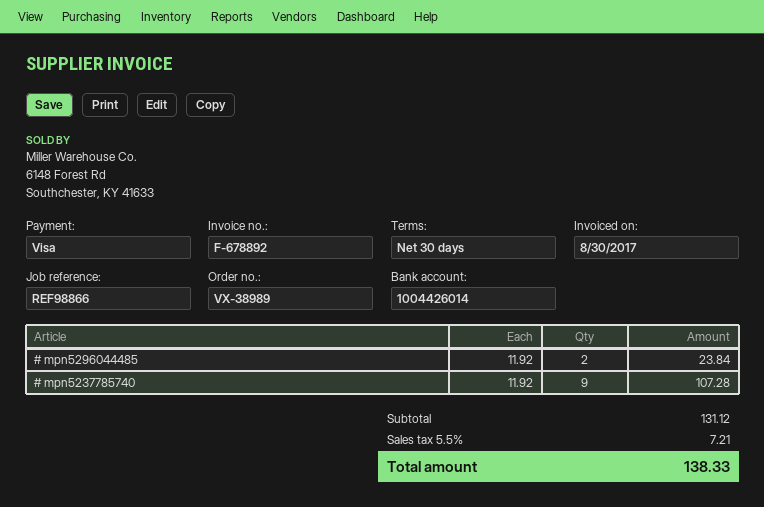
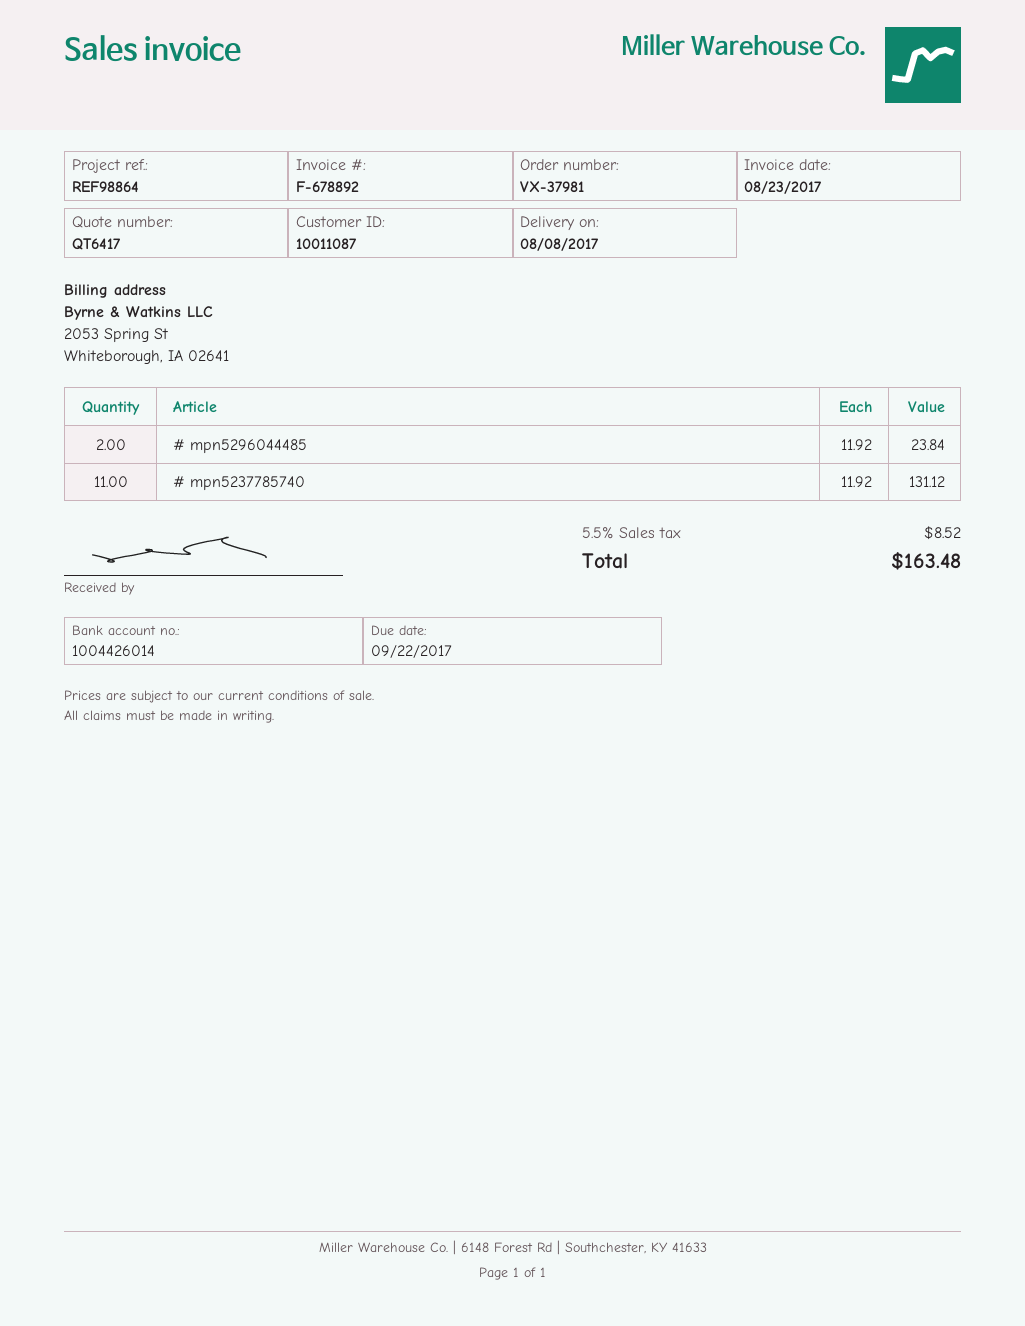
order number: VX-38989 -> VX-37981
invoice date: 2017-08-30 -> 2017-08-23
reference: REF98866 -> REF98864
# mpn5237785740: 9 x 11.92 = 107.28 -> 11 x 11.92 = 131.12
tax: 5.5% = 7.21 -> 5.5% = 8.52
total: 138.33 -> 163.48

